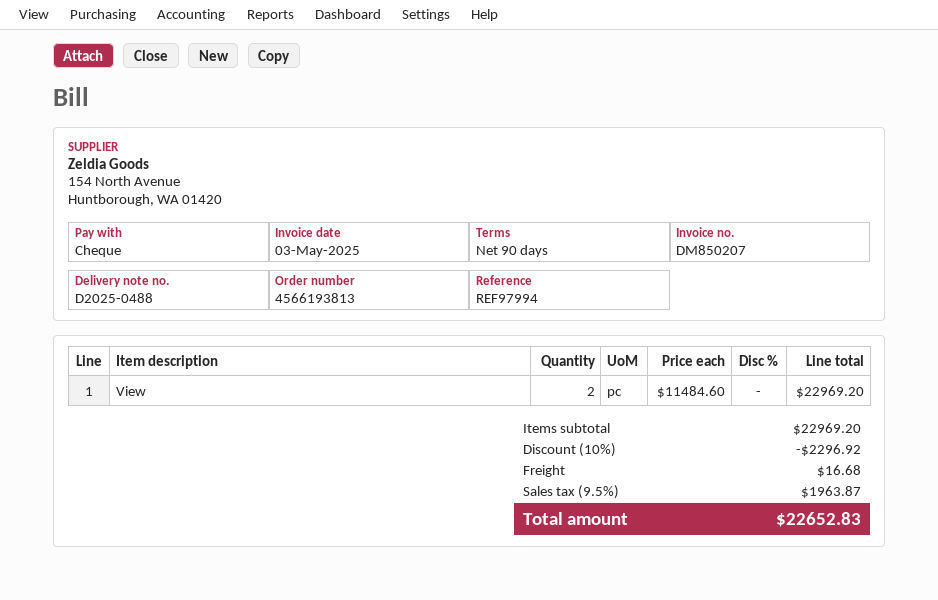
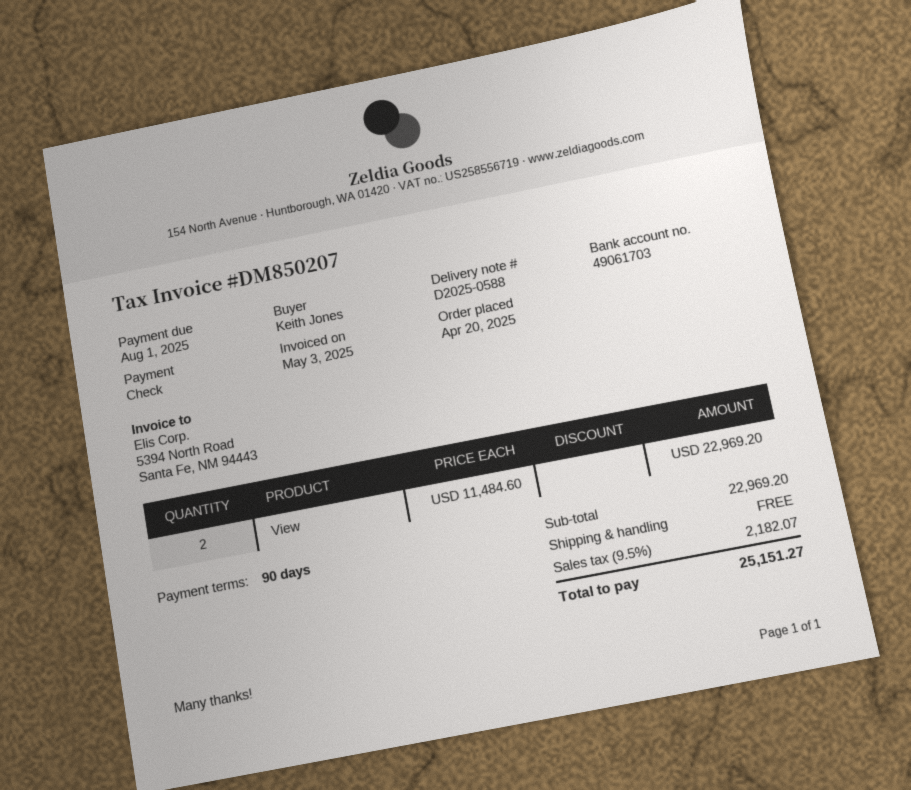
delivery note number: D2025-0488 -> D2025-0588
discount: 10% = 2296.92 -> none
shipping: 16.68 -> 0.00
tax: 9.5% = 1963.87 -> 9.5% = 2182.07
total: 22652.83 -> 25151.27

